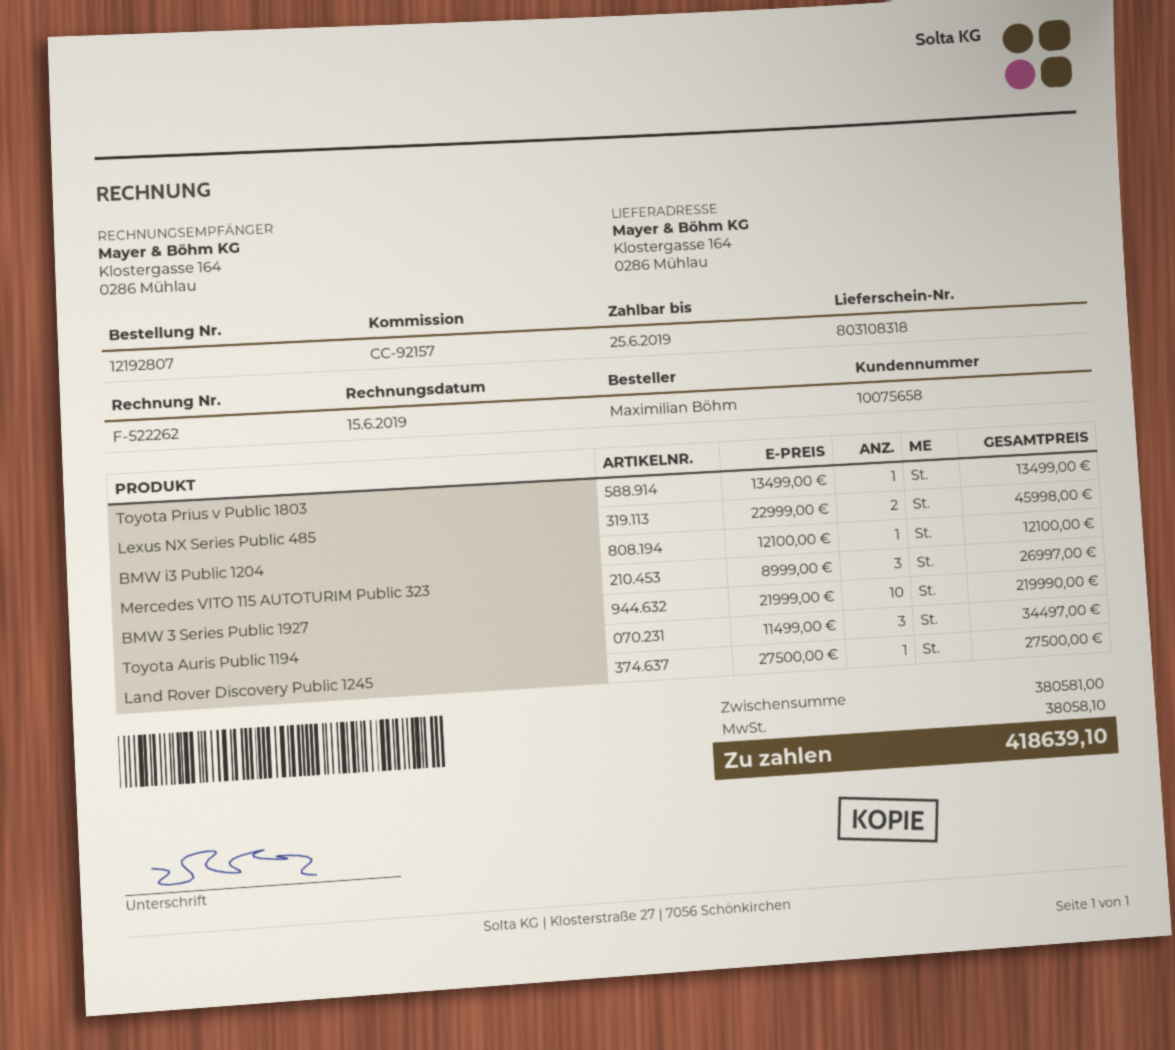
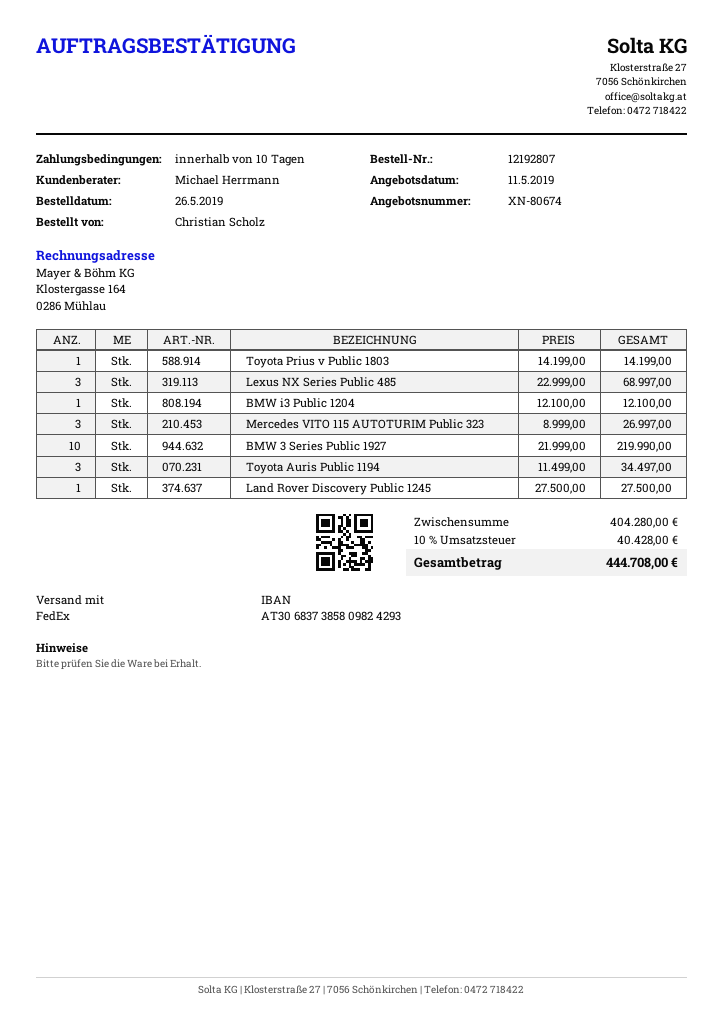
ordered by: Maximilian Böhm -> Christian Scholz
Toyota Prius v Public 1803: 1 x 13499.00 = 13499.00 -> 1 x 14199.00 = 14199.00
Lexus NX Series Public 485: 2 x 22999.00 = 45998.00 -> 3 x 22999.00 = 68997.00
subtotal: 380581.00 -> 404280.00
tax: 38058.10 -> 40428.00
total: 418639.10 -> 444708.00

